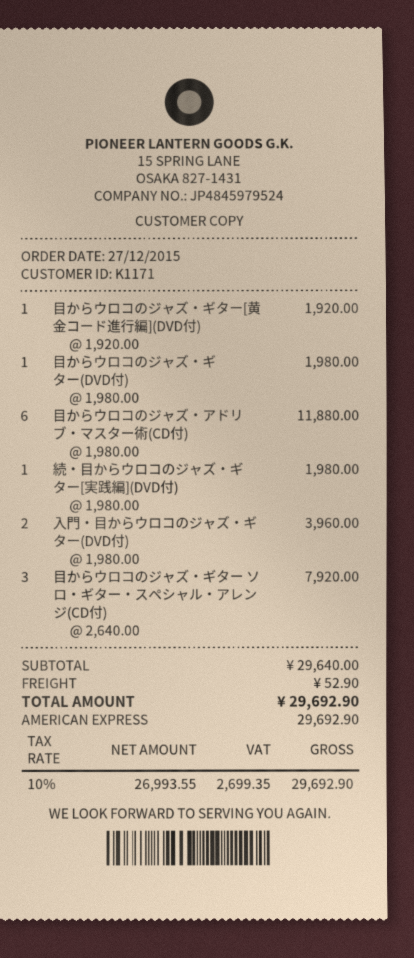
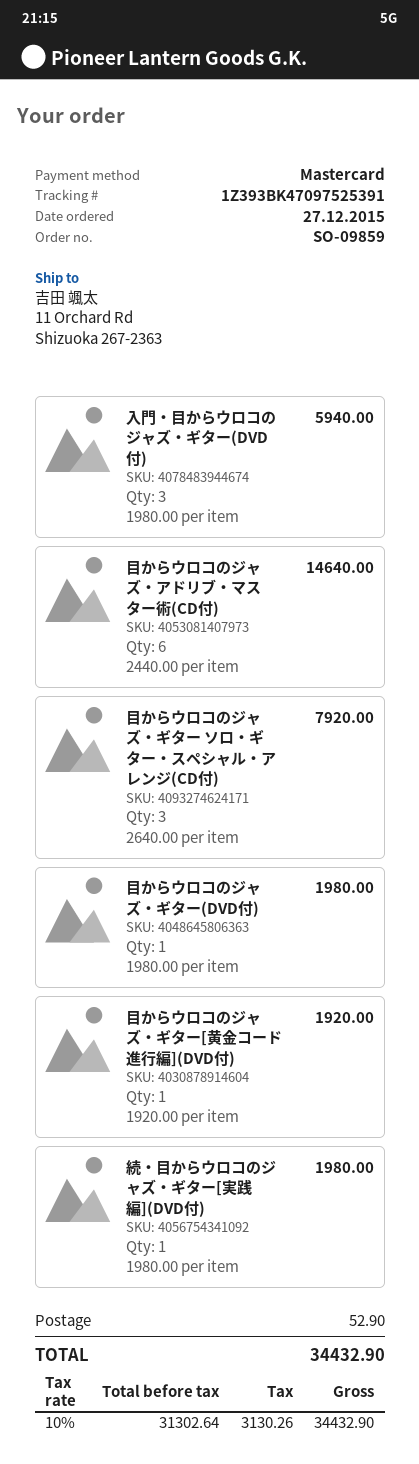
payment method: American Express -> Mastercard
目からウロコのジャズ・アドリブ・マスター術(CD付): 6 x 1980.00 = 11880.00 -> 6 x 2440.00 = 14640.00
入門・目からウロコのジャズ・ギター(DVD付): 2 x 1980.00 = 3960.00 -> 3 x 1980.00 = 5940.00
net: 26993.55 -> 31302.64
tax: 10% = 2699.35 -> 10% = 3130.26
total: 29692.90 -> 34432.90

